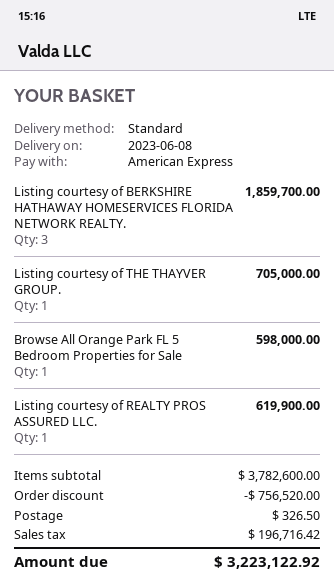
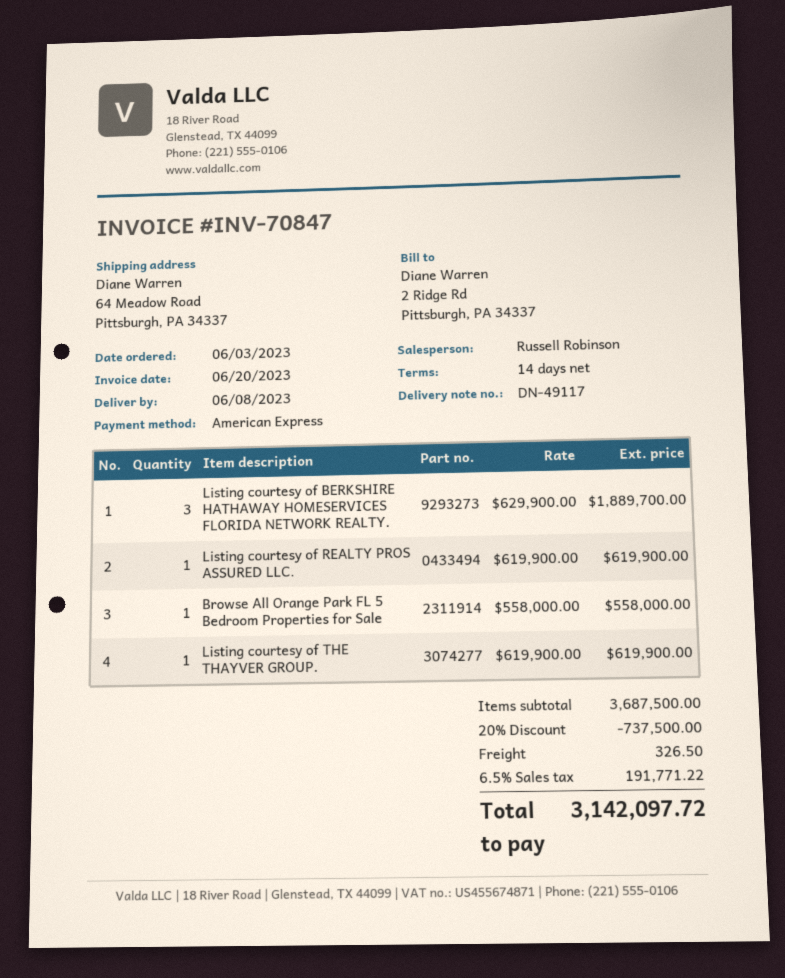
Listing courtesy of BERKSHIRE HATHAWAY HOMESERVICES FLORIDA NETWORK REALTY.: 3 for 1859700.00 -> 3 for 1889700.00
Listing courtesy of THE THAYVER GROUP.: 1 for 705000.00 -> 1 for 619900.00
Browse All Orange Park FL 5 Bedroom Properties for Sale: 1 for 598000.00 -> 1 for 558000.00
subtotal: 3782600.00 -> 3687500.00
discount: 756520.00 -> 737500.00
tax: 196716.42 -> 191771.22
total: 3223122.92 -> 3142097.72

